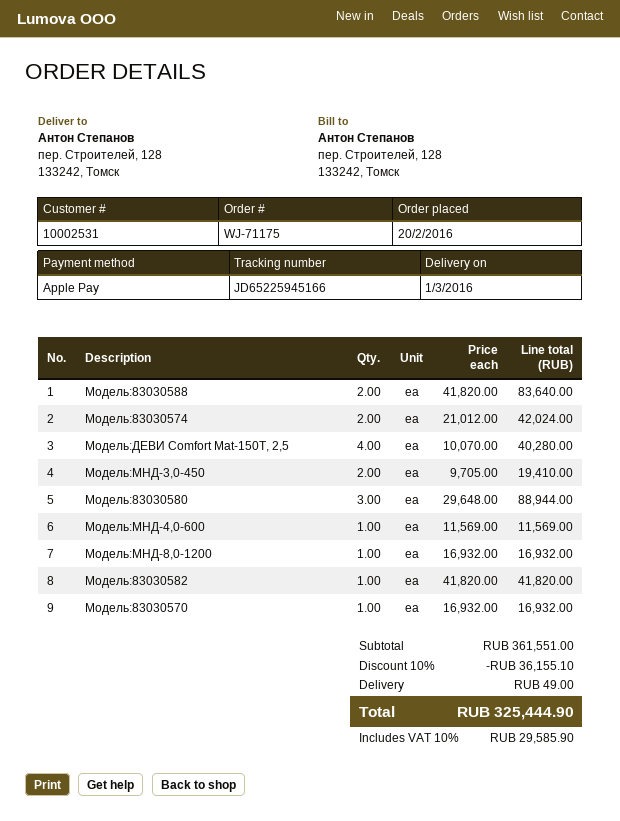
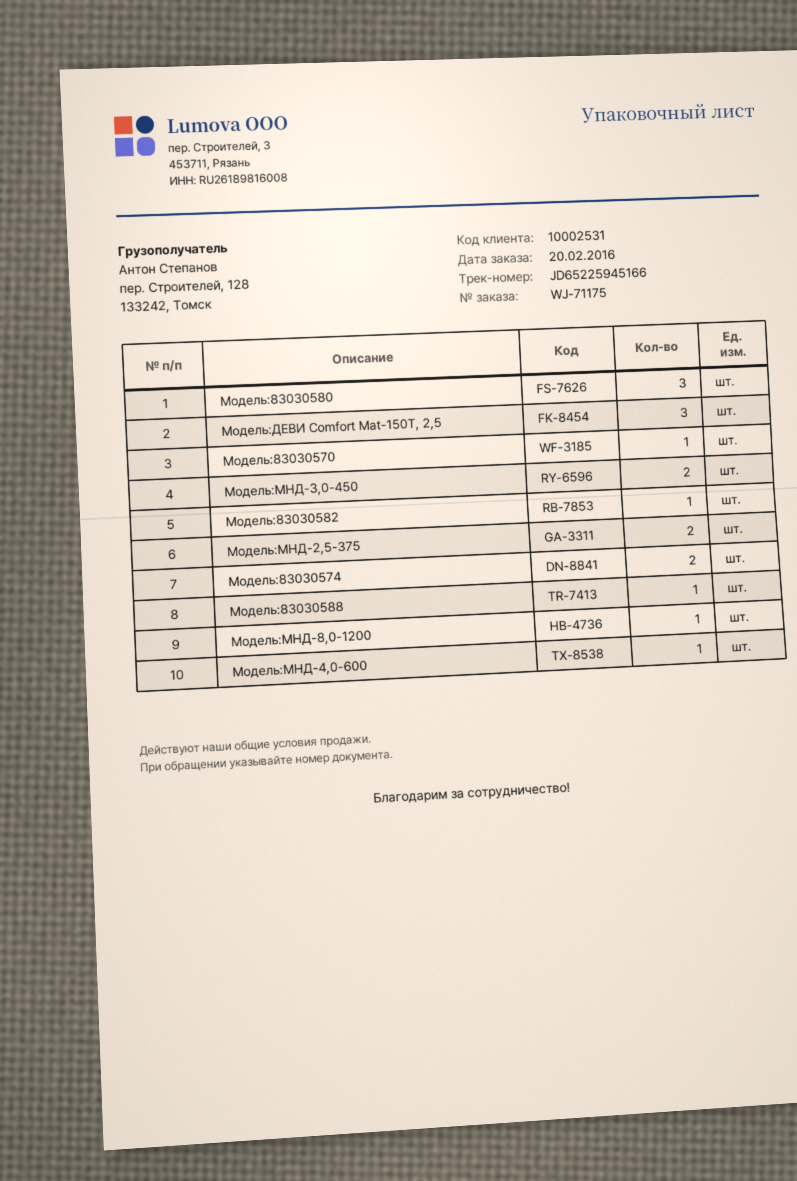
Модель:83030588: 2 -> 1
Модель:ДЕВИ Comfort Mat-150T, 2,5: 4 -> 3
Модель:МНД-2,5-375: none -> 2

